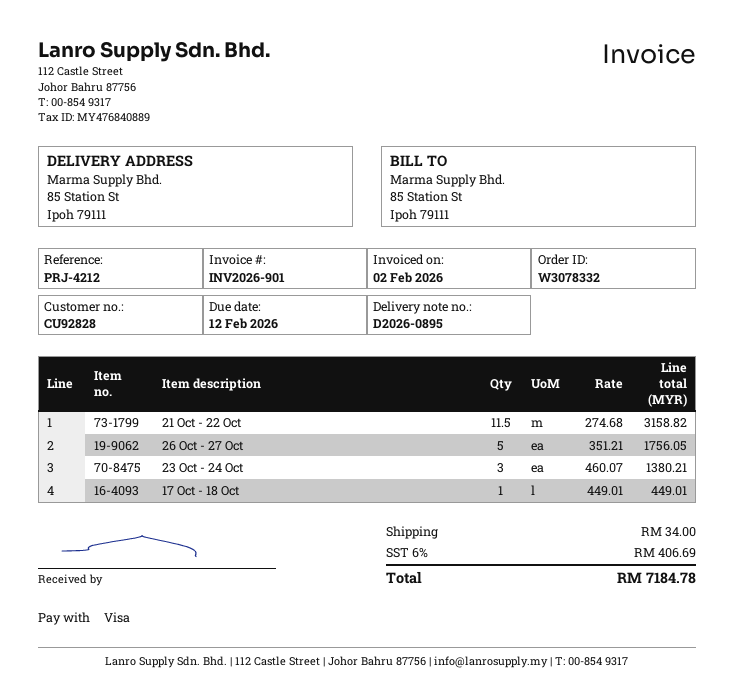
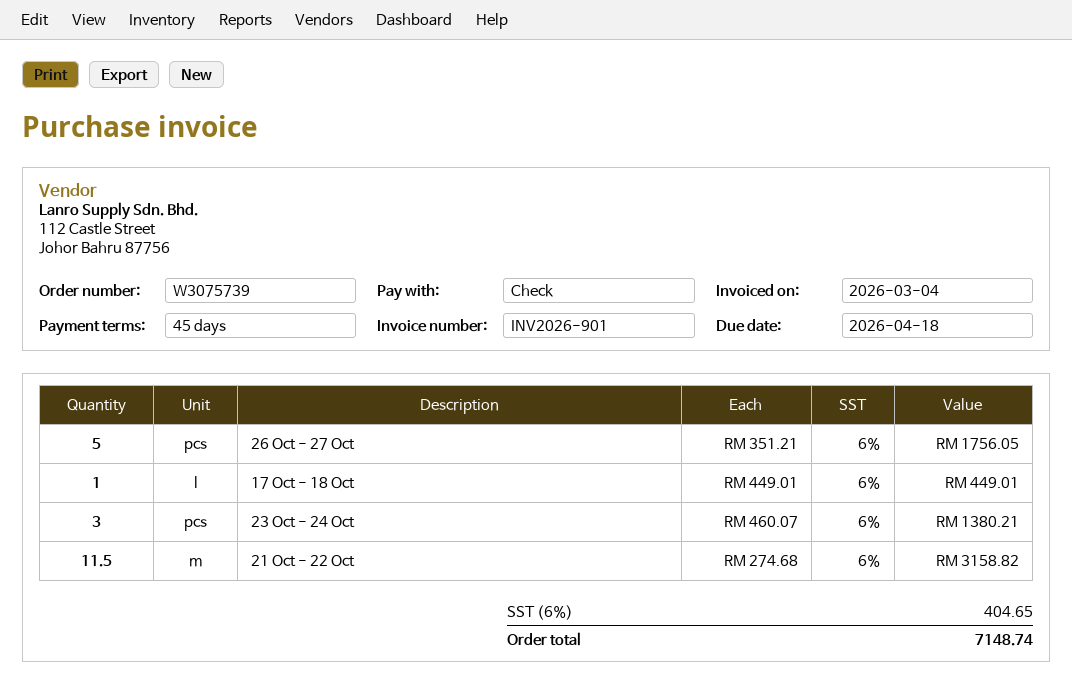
order number: W3078332 -> W3075739
invoice date: 2026-02-02 -> 2026-03-04
due date: 2026-02-12 -> 2026-04-18
payment method: Visa -> cheque
shipping: 34.00 -> none
tax: 6% = 406.69 -> 6% = 404.65
total: 7184.78 -> 7148.74

